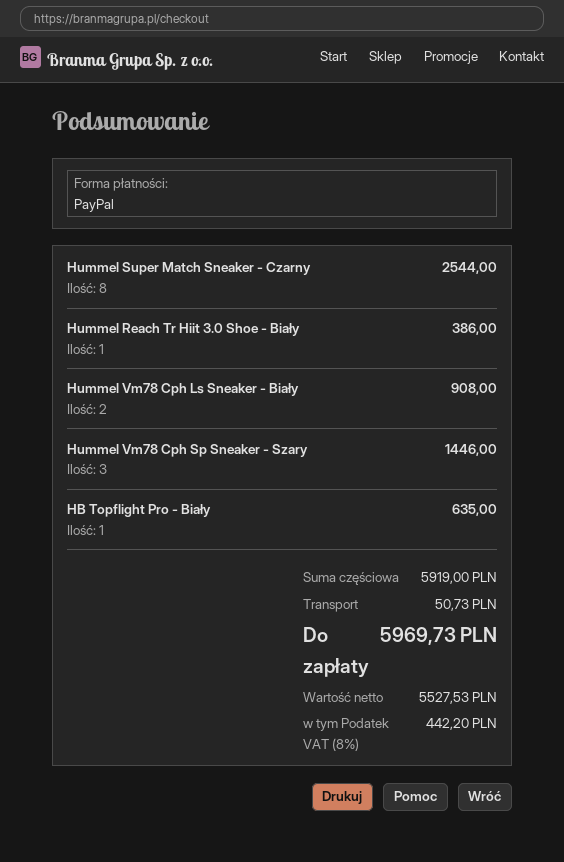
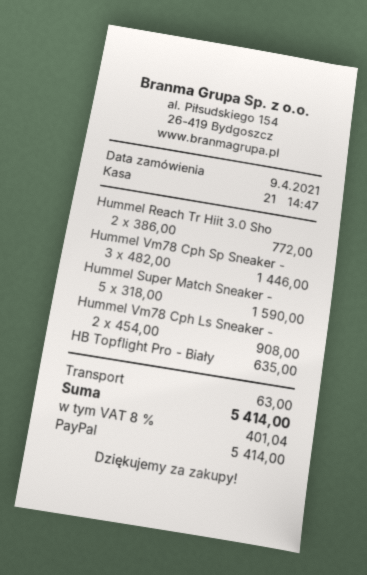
Hummel Super Match Sneaker - Czarny: 8 for 2544.00 -> 5 for 1590.00
Hummel Reach Tr Hiit 3.0 Shoe - Biały: 1 for 386.00 -> 2 for 772.00
shipping: 50.73 -> 63.00
tax: 8% = 442.20 -> 8% = 401.04
total: 5969.73 -> 5414.00

